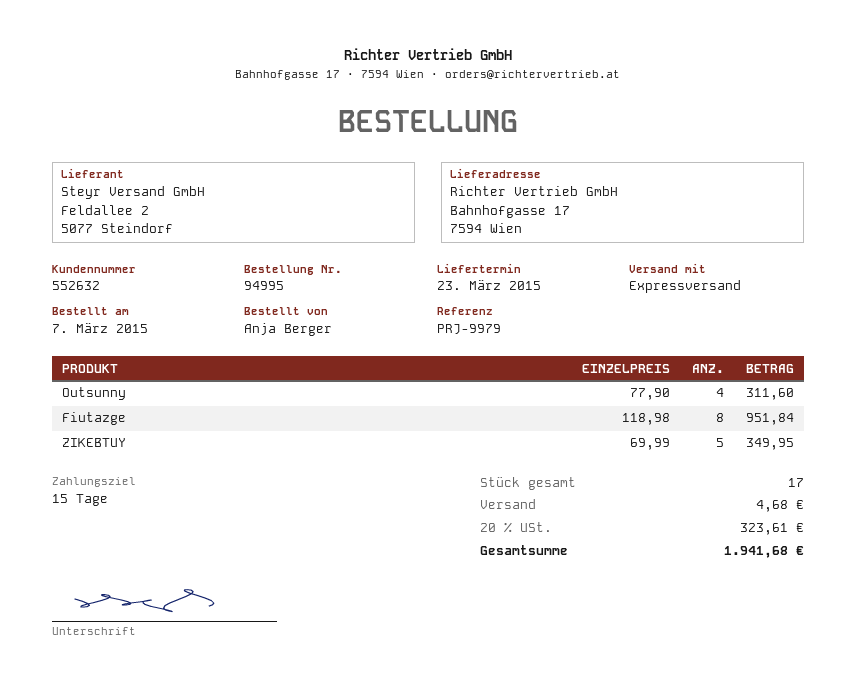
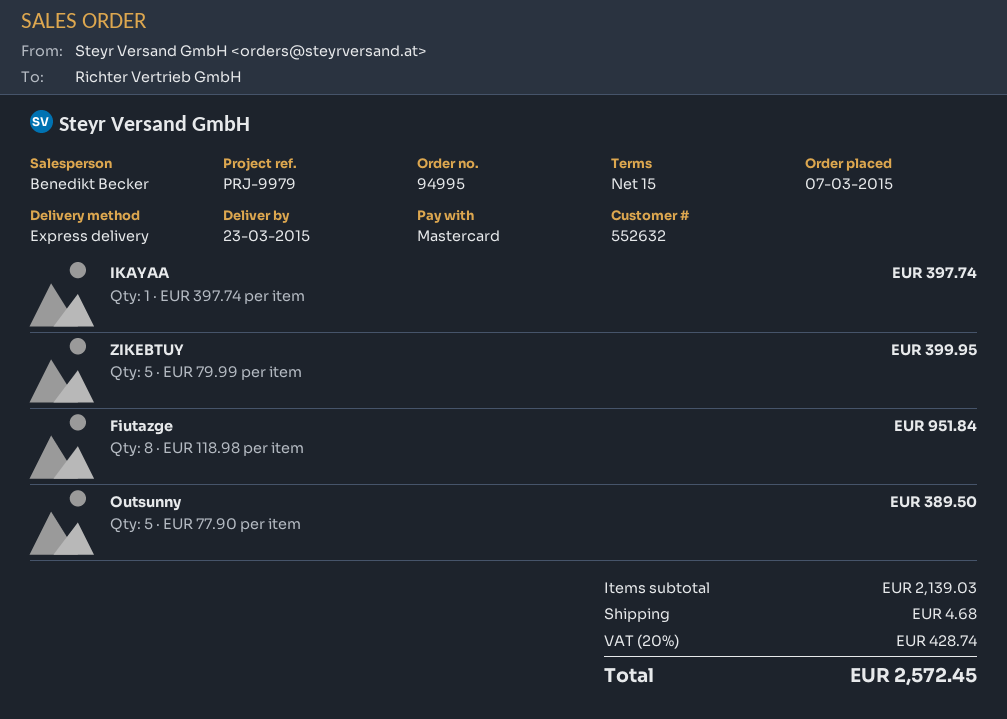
Outsunny: 4 x 77.90 = 311.60 -> 5 x 77.90 = 389.50
ZIKEBTUY: 5 x 69.99 = 349.95 -> 5 x 79.99 = 399.95
IKAYAA: none -> 1 x 397.74 = 397.74
tax: 20% = 323.61 -> 20% = 428.74
total: 1941.68 -> 2572.45

